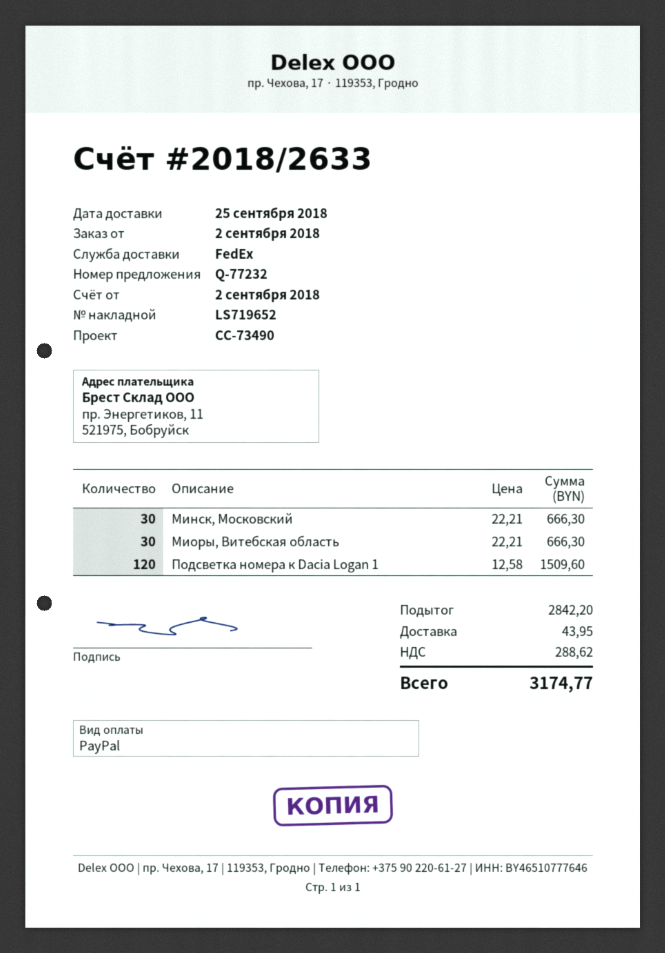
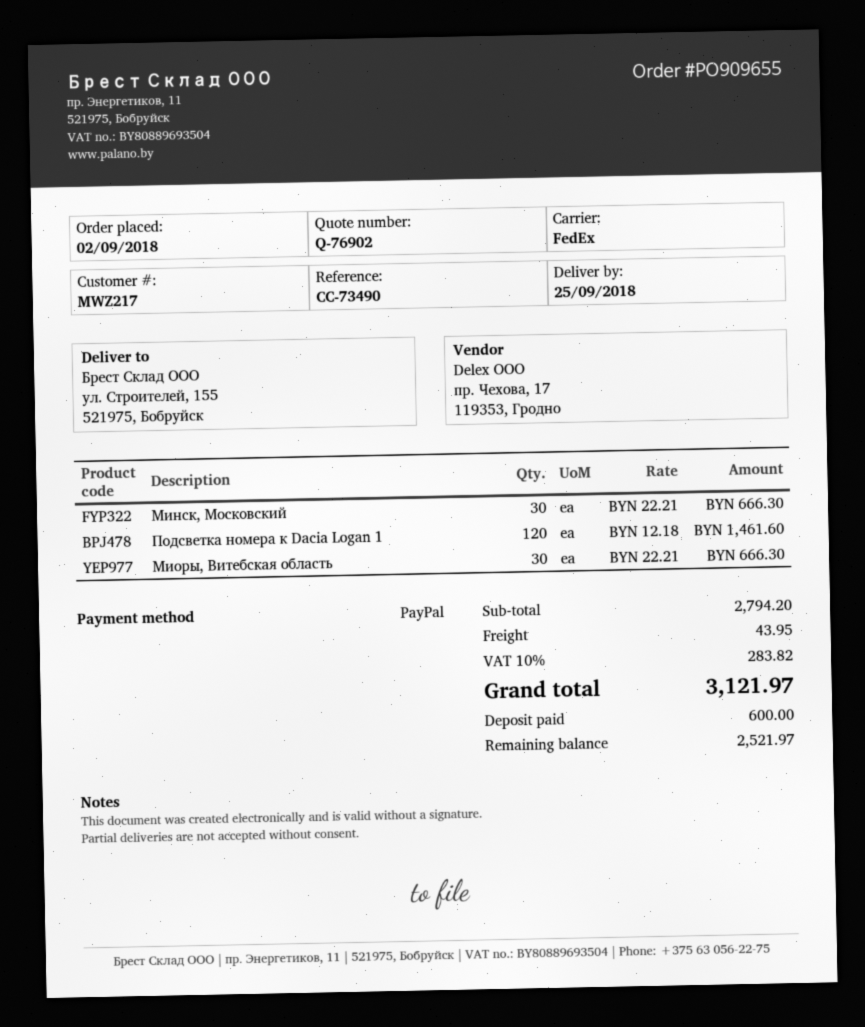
quote number: Q-77232 -> Q-76902
Подсветка номера к Dacia Logan 1: 120 x 12.58 = 1509.60 -> 120 x 12.18 = 1461.60
subtotal: 2842.20 -> 2794.20
tax: 288.62 -> 283.82
total: 3174.77 -> 3121.97

